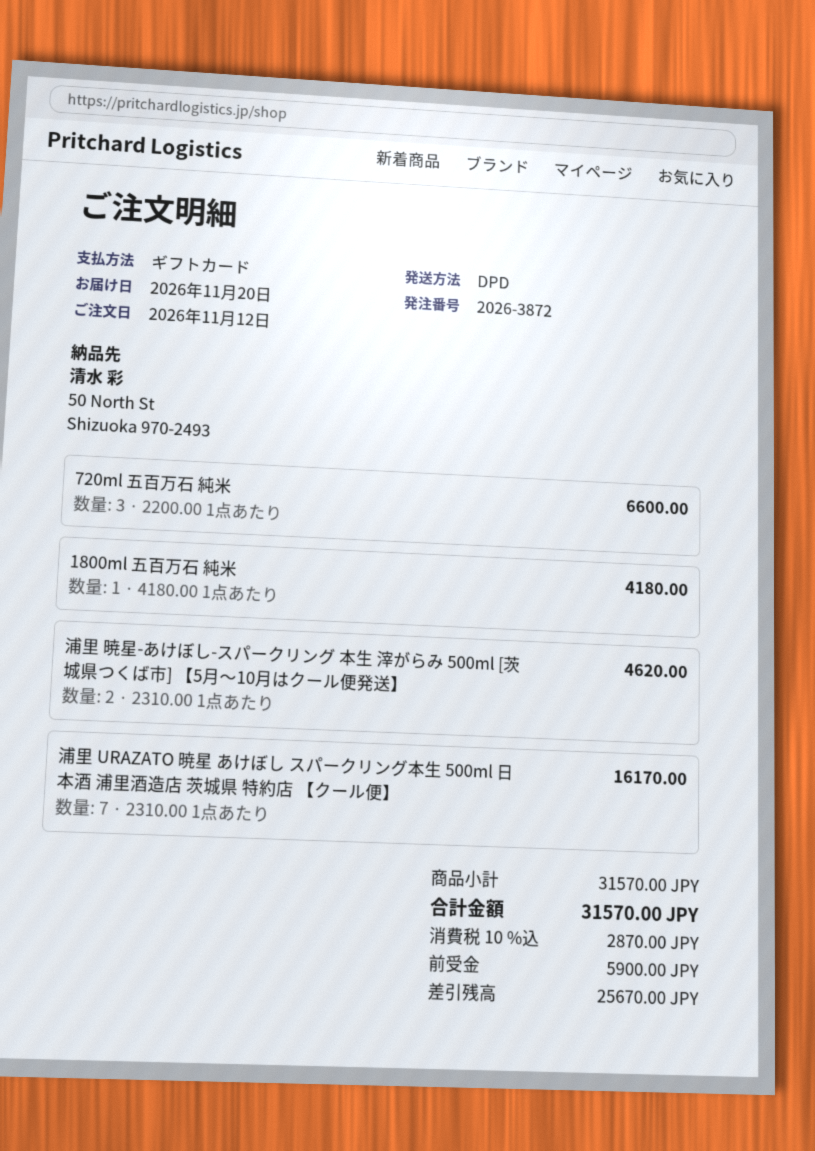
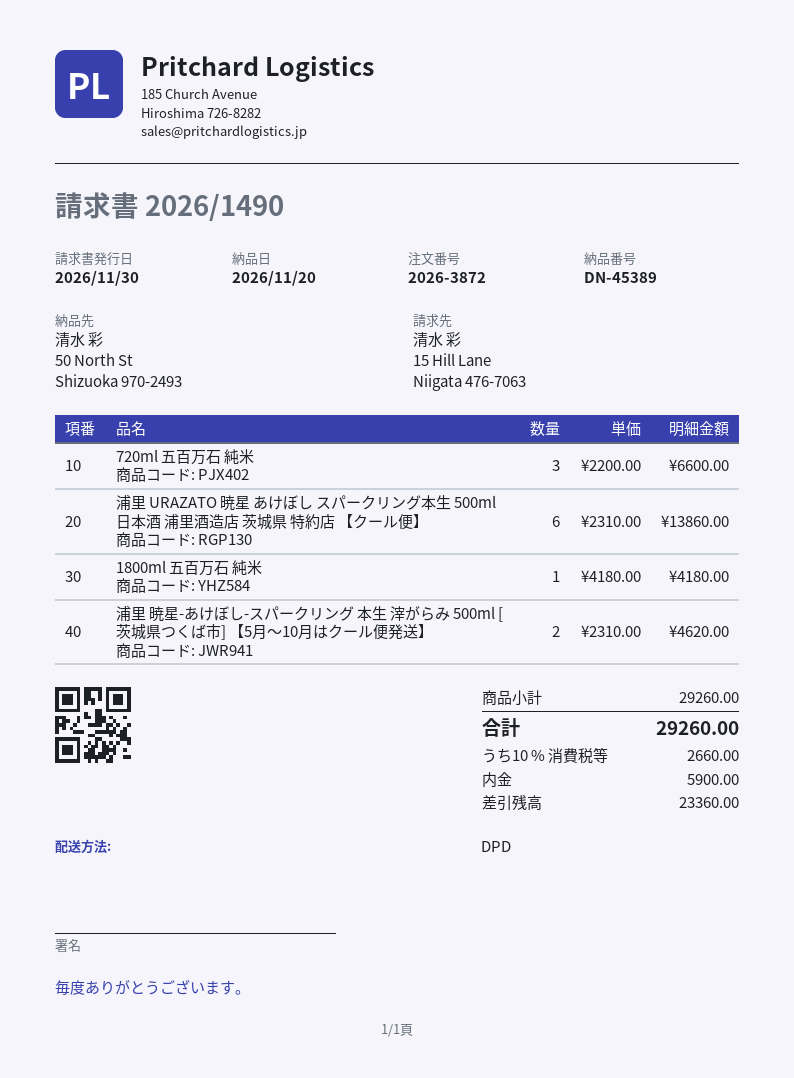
浦里 URAZATO 暁星 あけぼし スパークリング本生 500ml 日本酒 浦里酒造店 茨城県 特約店 【クール便】: 7 x 2310.00 = 16170.00 -> 6 x 2310.00 = 13860.00
subtotal: 31570.00 -> 29260.00
tax: 10% = 2870.00 -> 10% = 2660.00
total: 31570.00 -> 29260.00
balance: 25670.00 -> 23360.00

